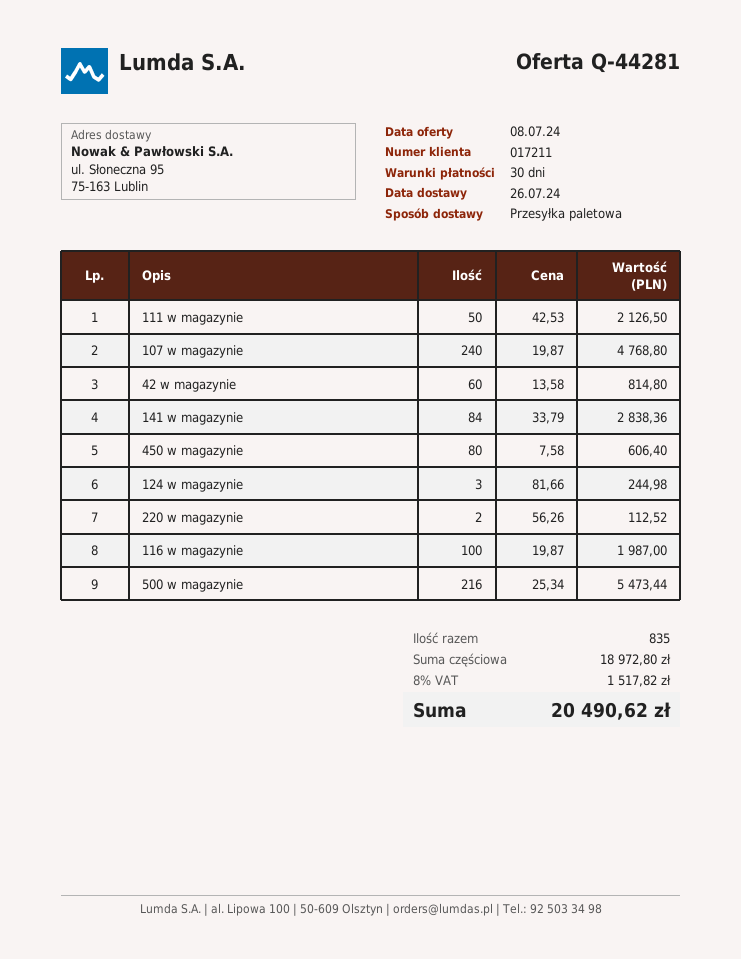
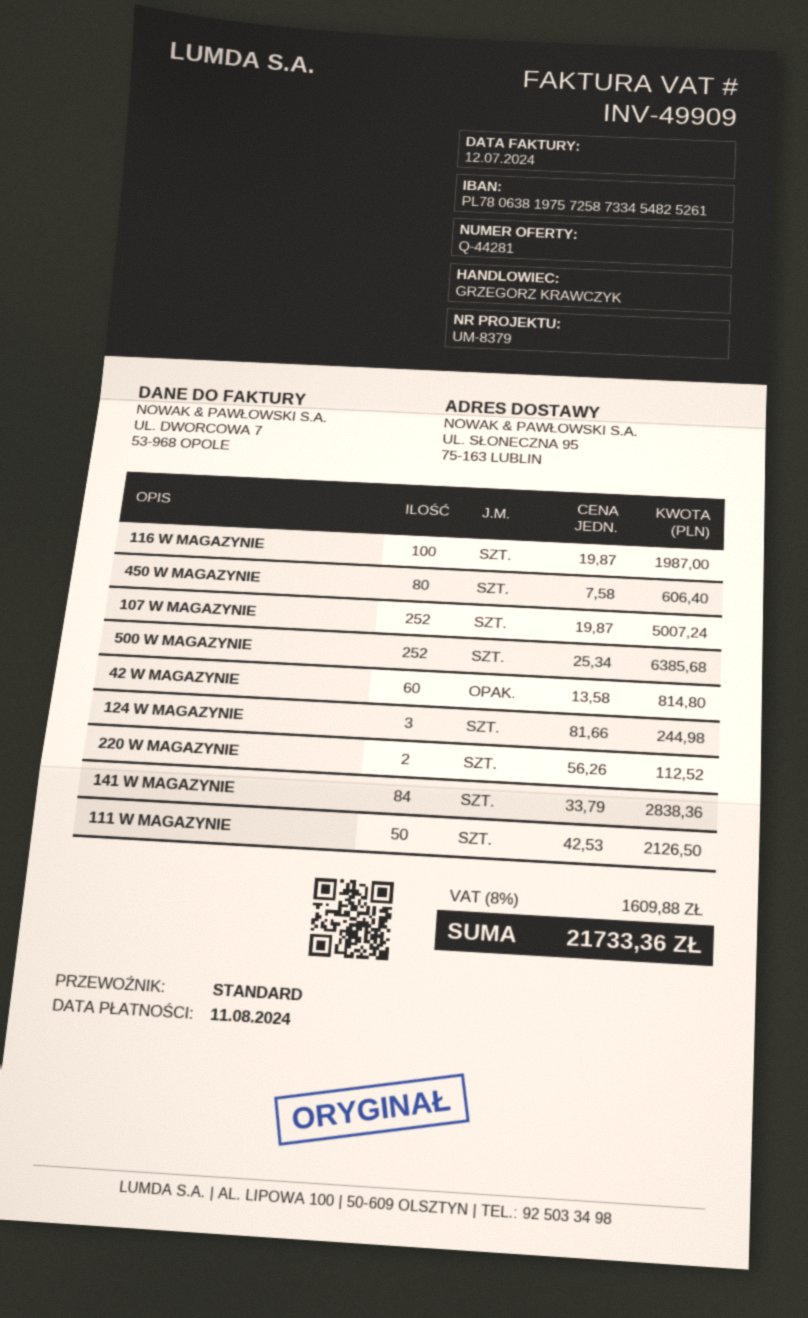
shipping method: pallet freight -> standard
107 w magazynie: 240 x 19.87 = 4768.80 -> 252 x 19.87 = 5007.24
500 w magazynie: 216 x 25.34 = 5473.44 -> 252 x 25.34 = 6385.68
tax: 8% = 1517.82 -> 8% = 1609.88
total: 20490.62 -> 21733.36

